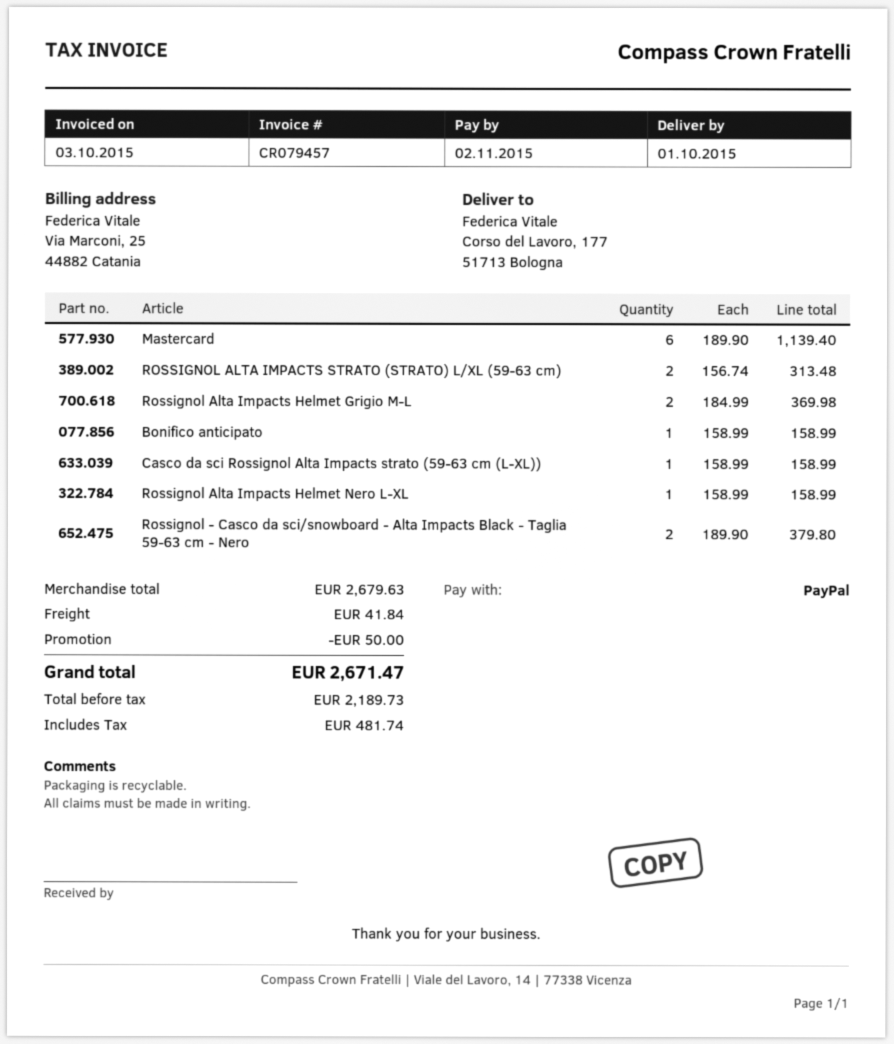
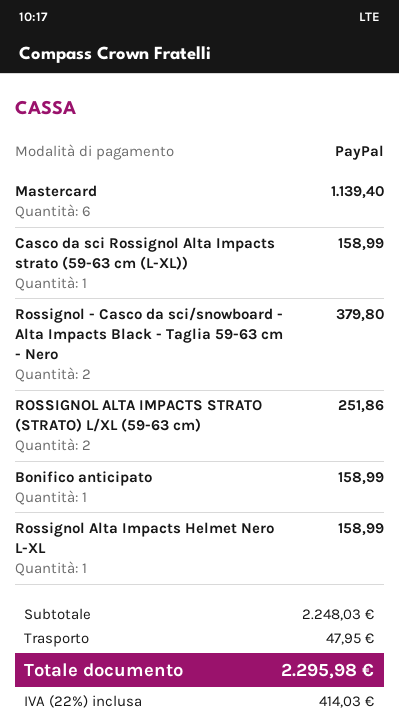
ROSSIGNOL ALTA IMPACTS STRATO (STRATO) L/XL (59-63 cm): 2 for 313.48 -> 2 for 251.86
Rossignol Alta Impacts Helmet Grigio M-L: 2 for 369.98 -> none
subtotal: 2679.63 -> 2248.03
discount: 50.00 -> none
shipping: 41.84 -> 47.95
tax: 481.74 -> 414.03
total: 2671.47 -> 2295.98

